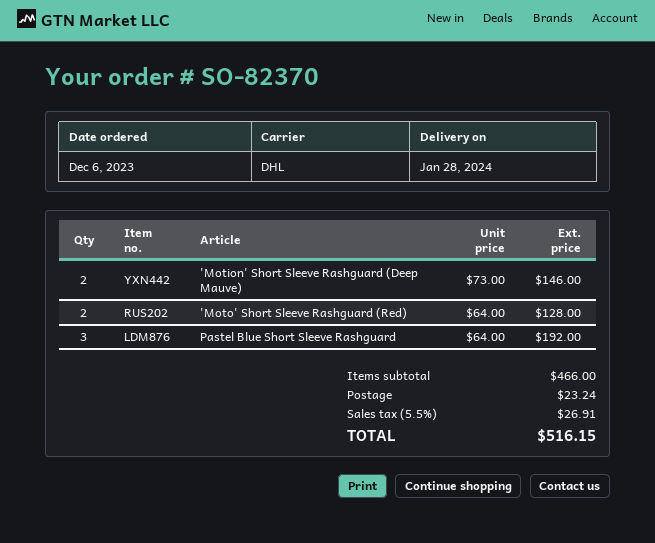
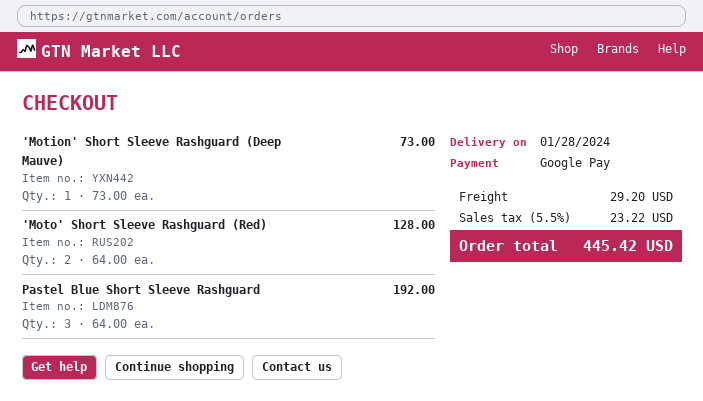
'Motion' Short Sleeve Rashguard (Deep Mauve): 2 x 73.00 = 146.00 -> 1 x 73.00 = 73.00
shipping: 23.24 -> 29.20
tax: 5.5% = 26.91 -> 5.5% = 23.22
total: 516.15 -> 445.42

